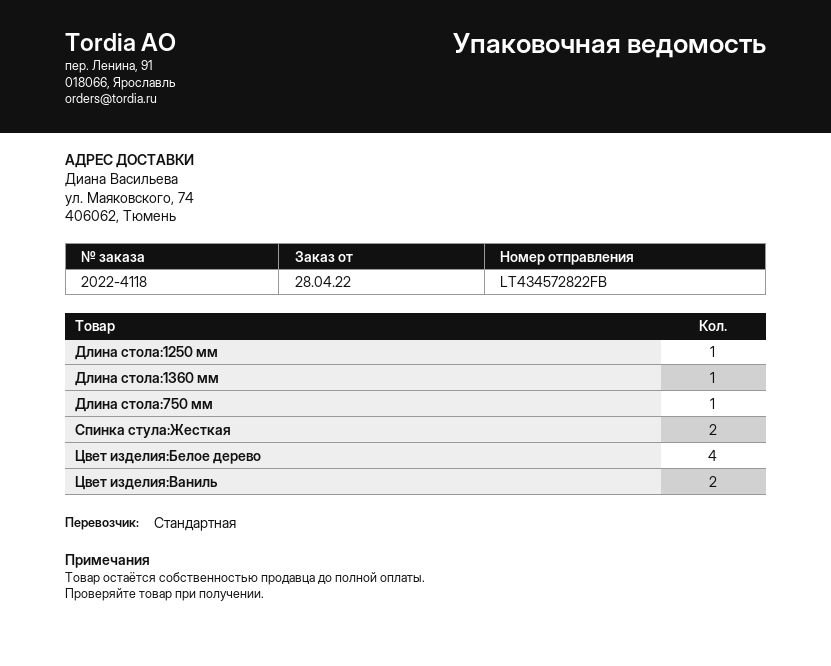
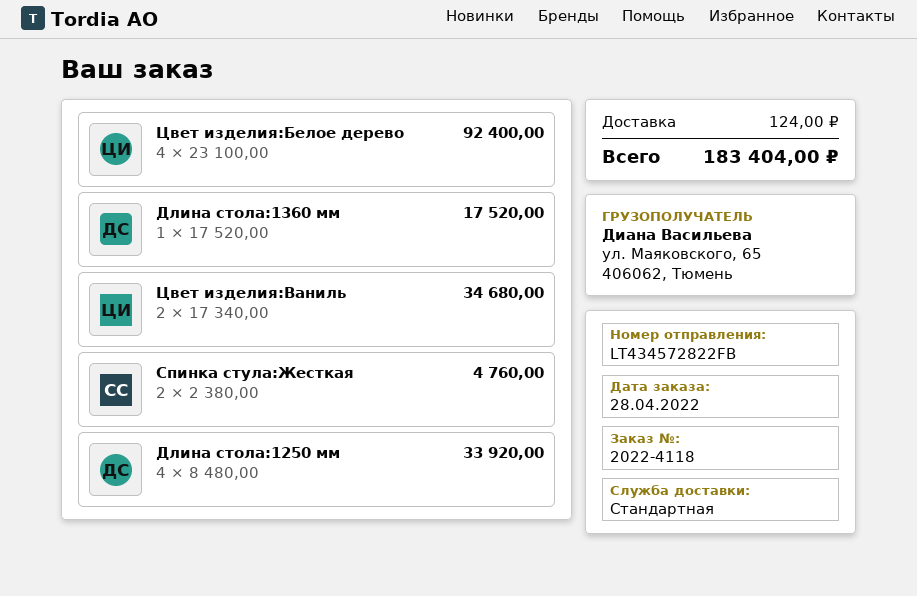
ship to: ул. Маяковского, 74, 406062, Тюмень -> ул. Маяковского, 65, 406062, Тюмень
Длина стола:1250 мм: 1 -> 4
Длина стола:750 мм: 1 -> none

